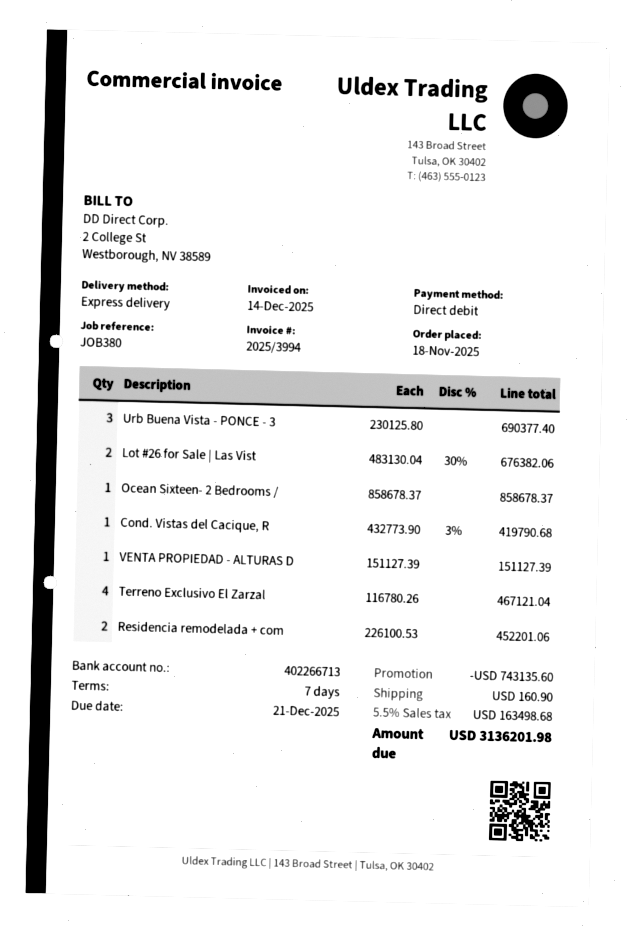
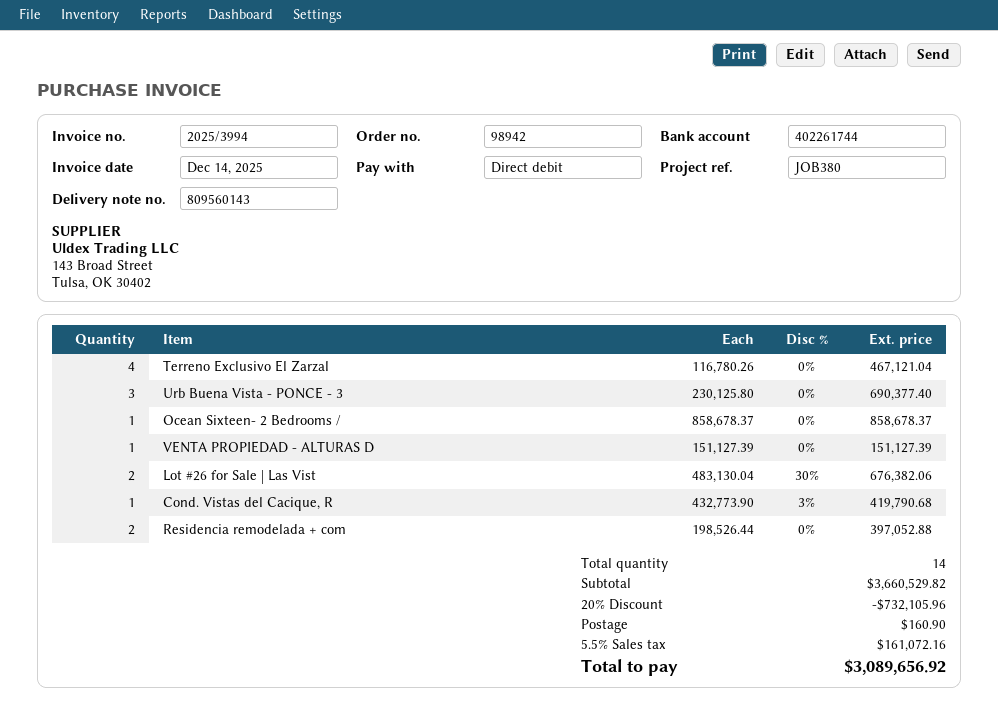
bank account: 402266713 -> 402261744
Residencia remodelada + com: 2 x 226100.53 = 452201.06 -> 2 x 198526.44 = 397052.88
discount: 743135.60 -> 732105.96
tax: 5.5% = 163498.68 -> 5.5% = 161072.16
total: 3136201.98 -> 3089656.92

